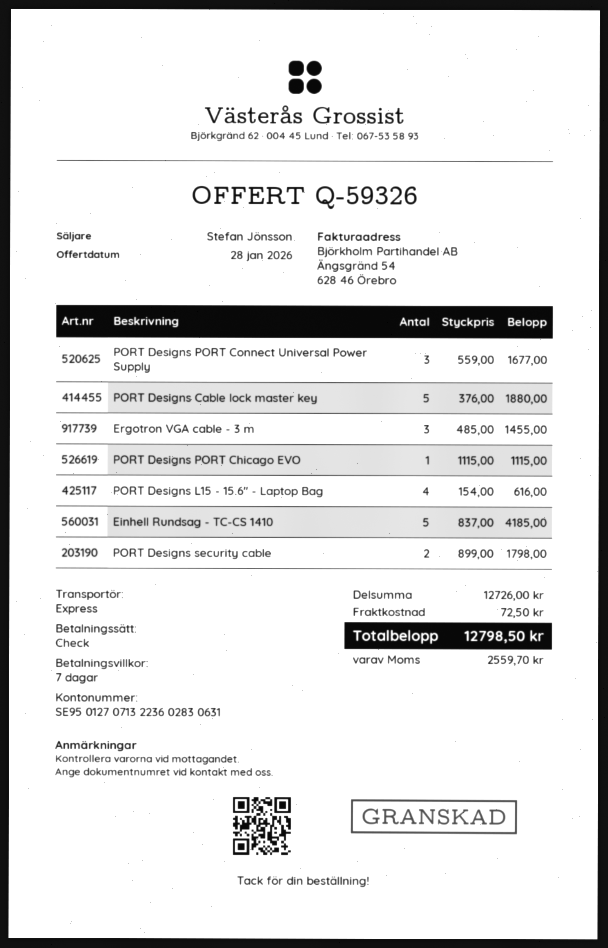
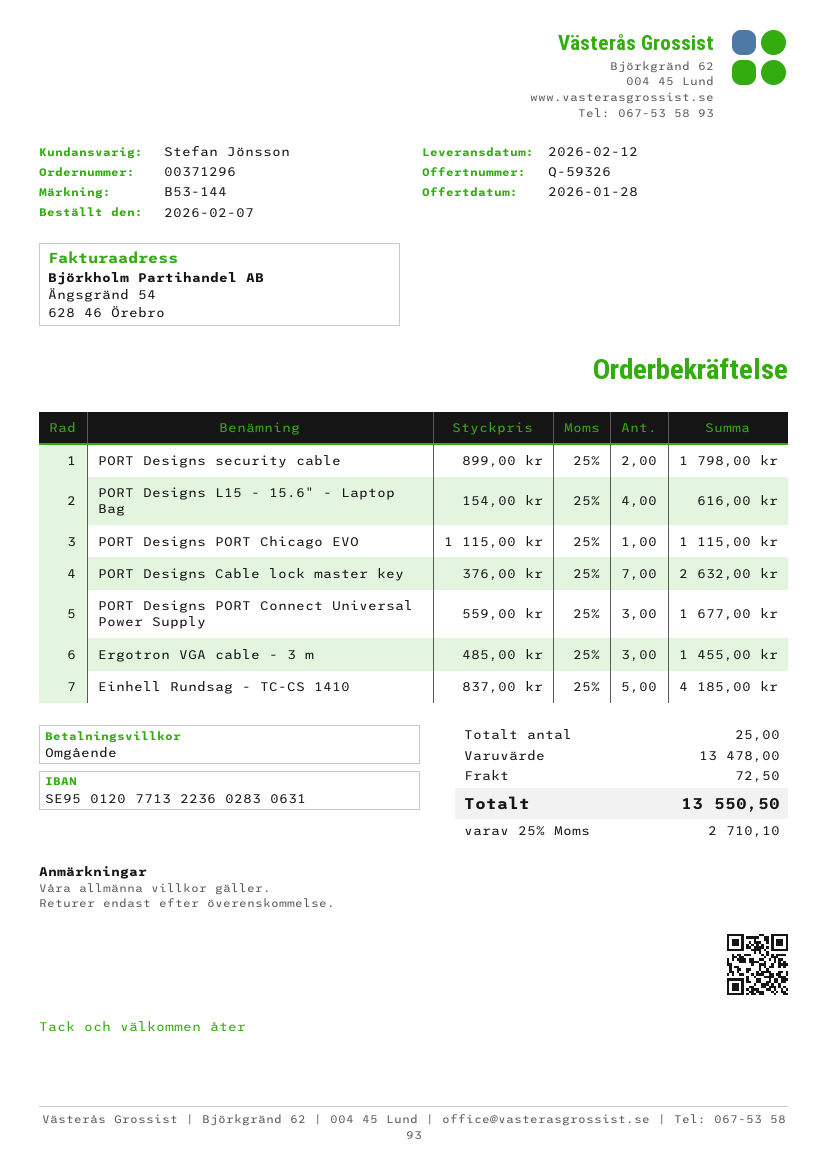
payment terms: 7 days -> on receipt
bank account: SE9501270713223602830631 -> SE9501207713223602830631
PORT Designs Cable lock master key: 5 x 376.00 = 1880.00 -> 7 x 376.00 = 2632.00
subtotal: 12726.00 -> 13478.00
tax: 2559.70 -> 2710.10
total: 12798.50 -> 13550.50

